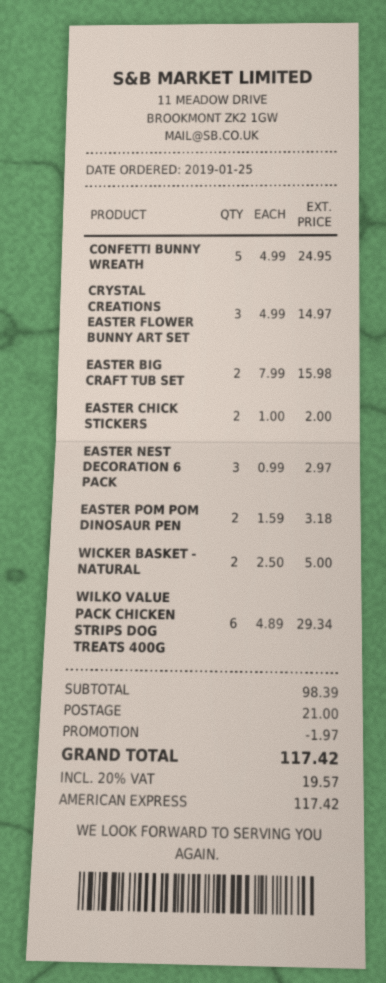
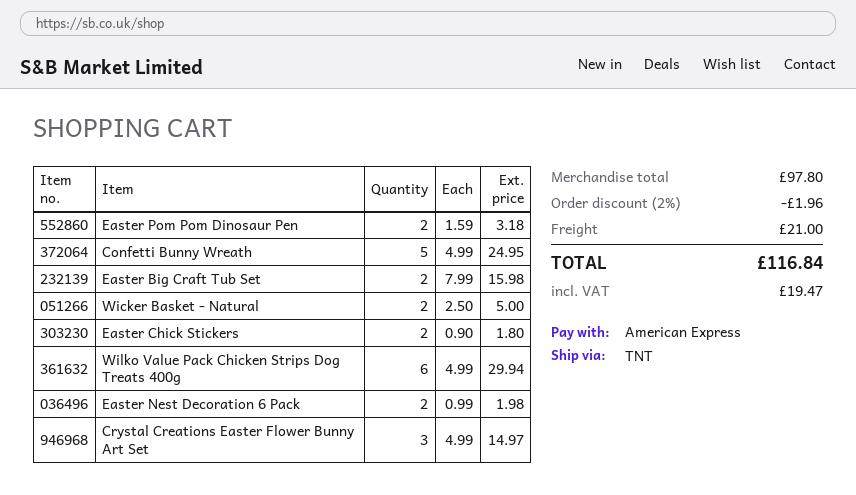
EASTER CHICK STICKERS: 2 x 1.00 = 2.00 -> 2 x 0.90 = 1.80
EASTER NEST DECORATION 6 PACK: 3 x 0.99 = 2.97 -> 2 x 0.99 = 1.98
WILKO VALUE PACK CHICKEN STRIPS DOG TREATS 400G: 6 x 4.89 = 29.34 -> 6 x 4.99 = 29.94
subtotal: 98.39 -> 97.80
discount: 1.97 -> 1.96
tax: 19.57 -> 19.47
total: 117.42 -> 116.84

